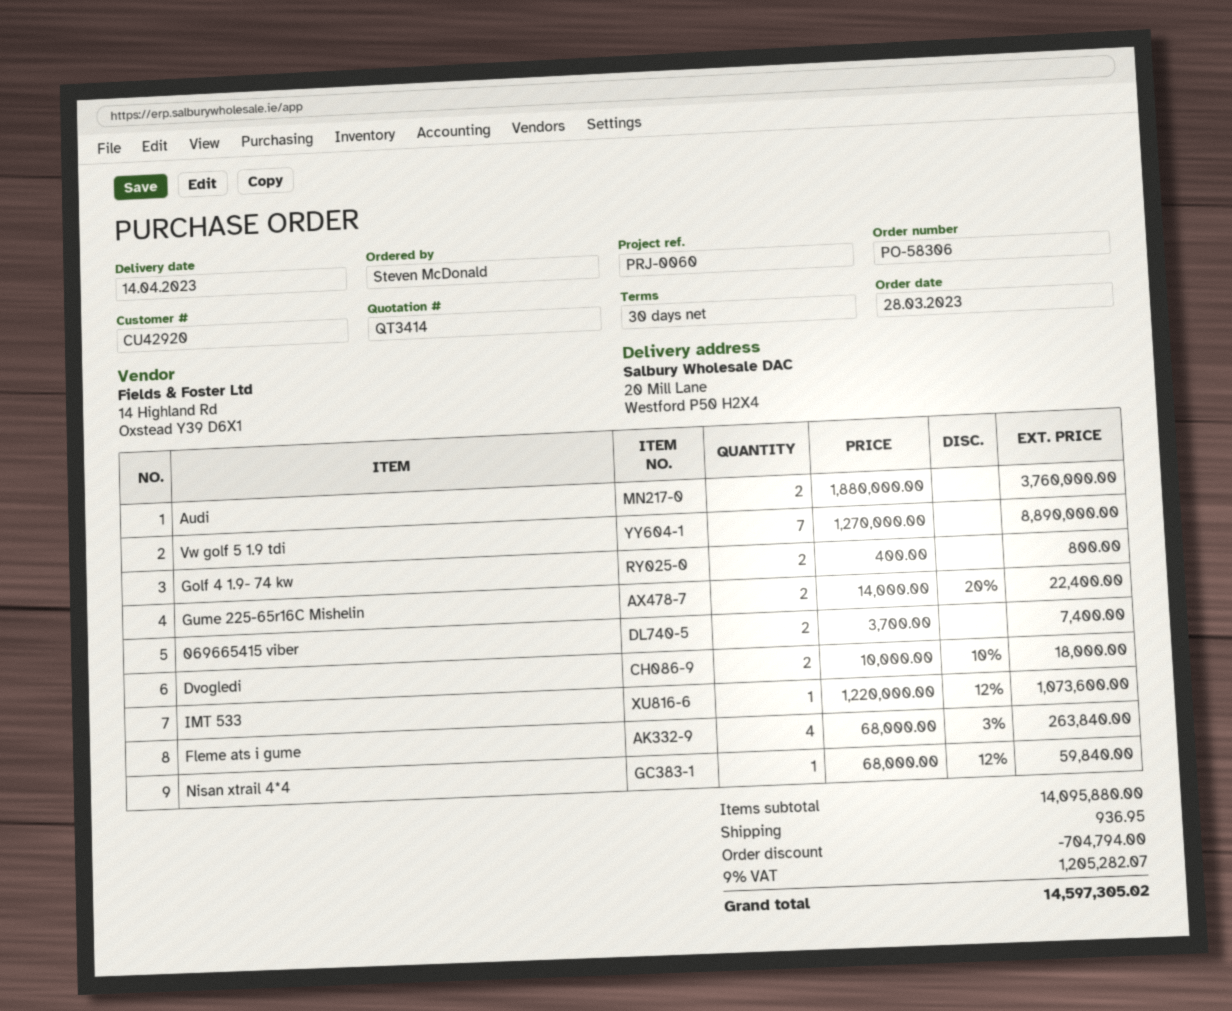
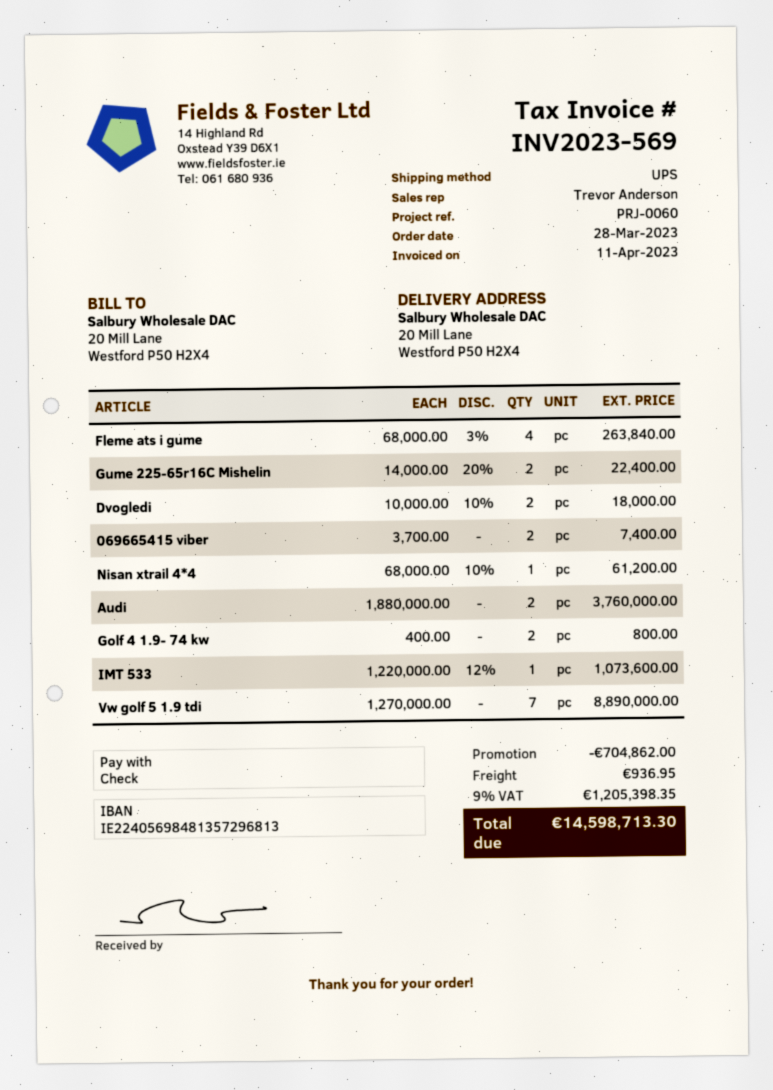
Nisan xtrail 4*4: 1 x 68000.00 - 12% = 59840.00 -> 1 x 68000.00 - 10% = 61200.00
discount: 704794.00 -> 704862.00
tax: 9% = 1205282.07 -> 9% = 1205398.35
total: 14597305.02 -> 14598713.30

